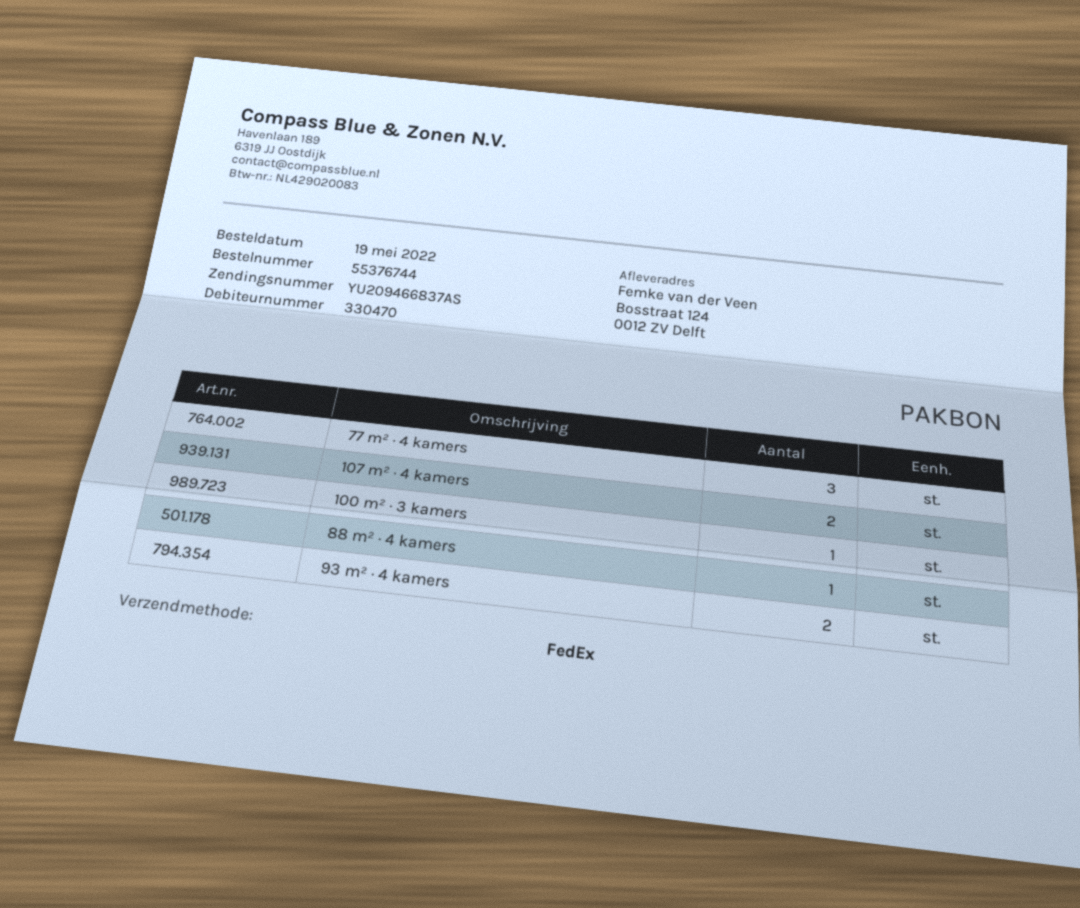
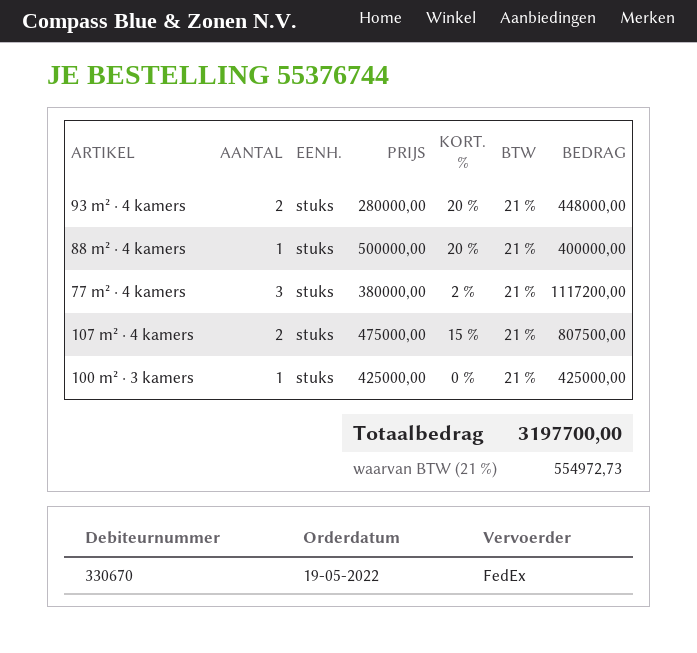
customer number: 330470 -> 330670

